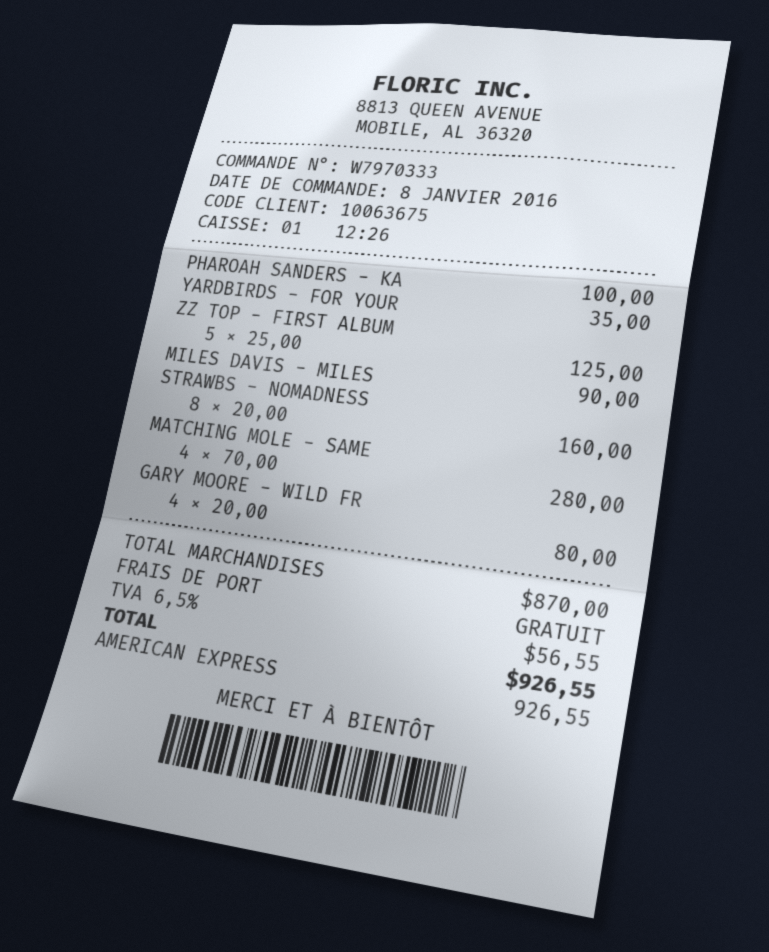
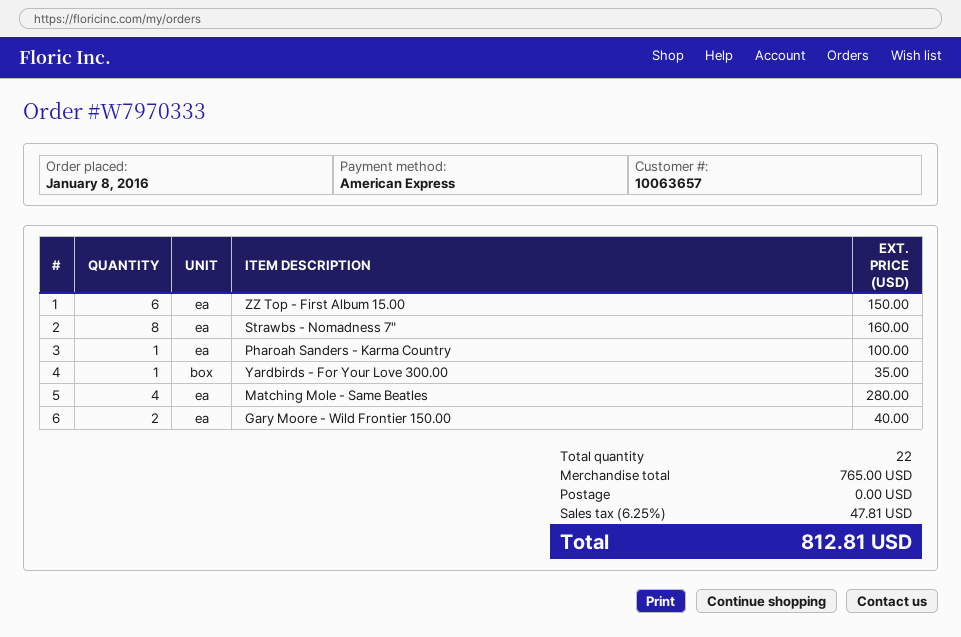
customer number: 10063675 -> 10063657
ZZ TOP - FIRST ALBUM: 5 for 125.00 -> 6 for 150.00
MILES DAVIS - MILES: 1 for 90.00 -> none
GARY MOORE - WILD FR: 4 for 80.00 -> 2 for 40.00
subtotal: 870.00 -> 765.00
tax: 6.5% = 56.55 -> 6.25% = 47.81
total: 926.55 -> 812.81

